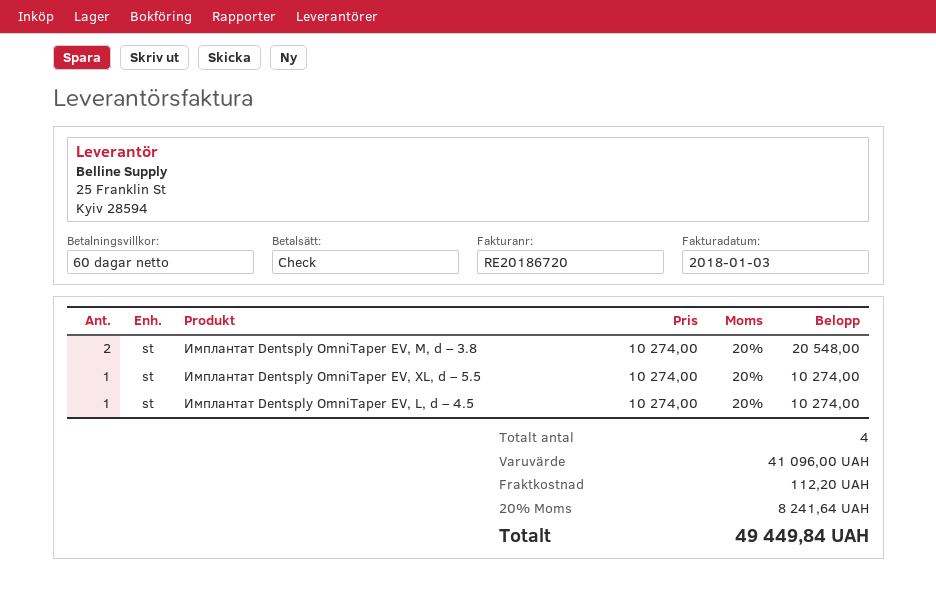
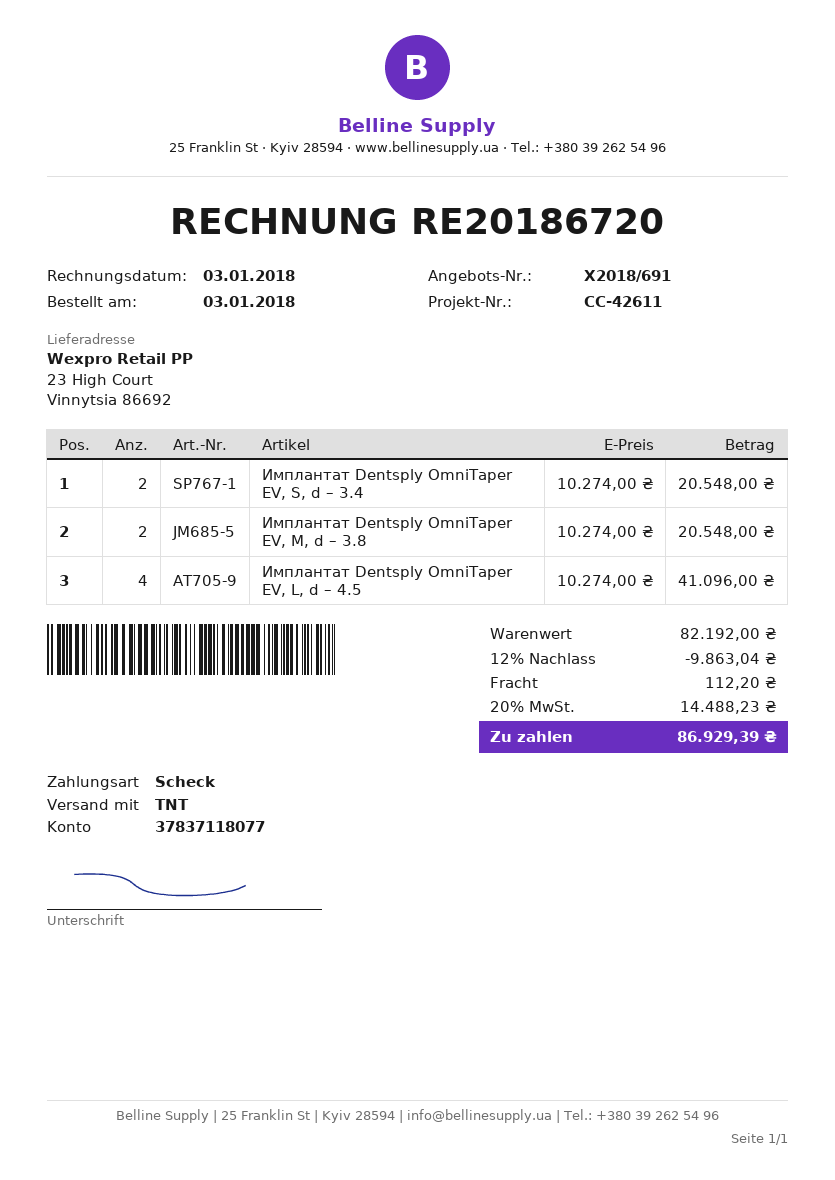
Имплантат Dentsply OmniTaper EV, XL, d – 5.5: 1 x 10274.00 = 10274.00 -> none
Имплантат Dentsply OmniTaper EV, L, d – 4.5: 1 x 10274.00 = 10274.00 -> 4 x 10274.00 = 41096.00
Имплантат Dentsply OmniTaper EV, S, d – 3.4: none -> 2 x 10274.00 = 20548.00
subtotal: 41096.00 -> 82192.00
discount: none -> 12% = 9863.04
tax: 20% = 8241.64 -> 20% = 14488.23
total: 49449.84 -> 86929.39

